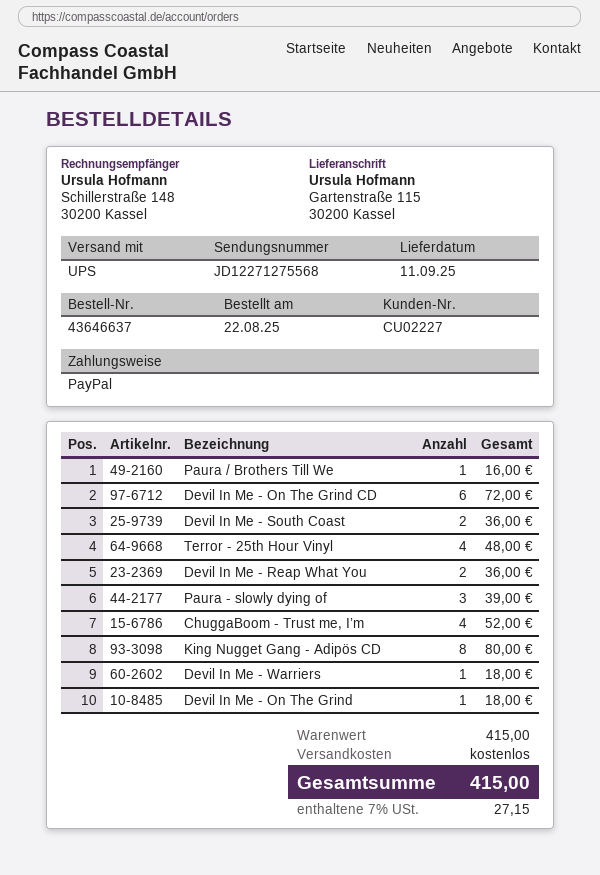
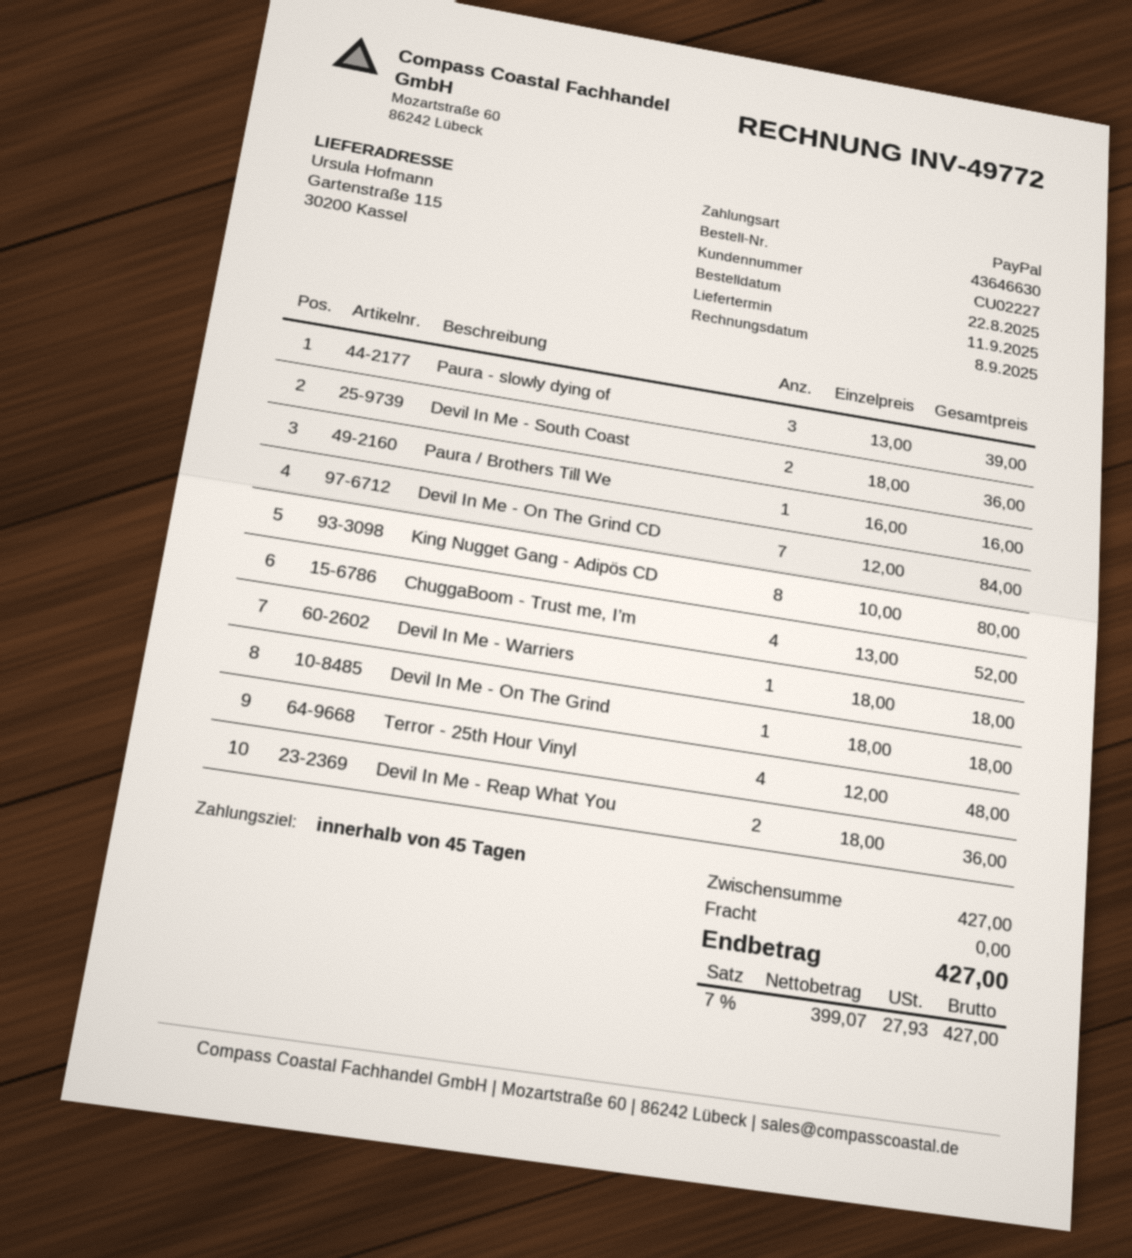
order number: 43646637 -> 43646630
Devil In Me - On The Grind CD: 6 for 72.00 -> 7 for 84.00
subtotal: 415.00 -> 427.00
tax: 7% = 27.15 -> 7% = 27.93
total: 415.00 -> 427.00

